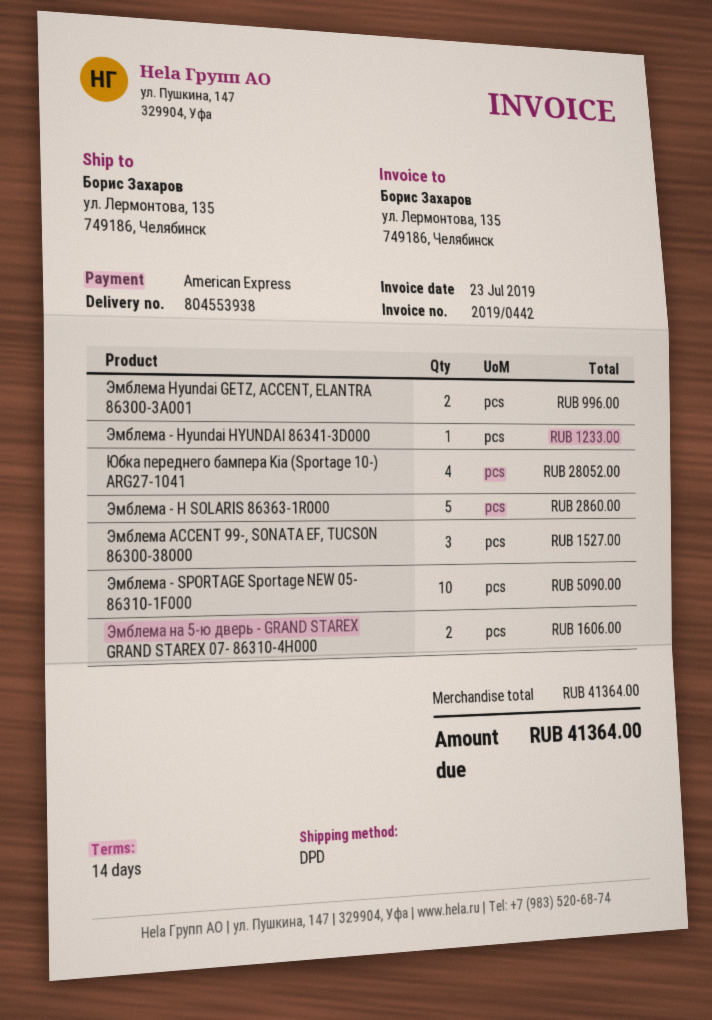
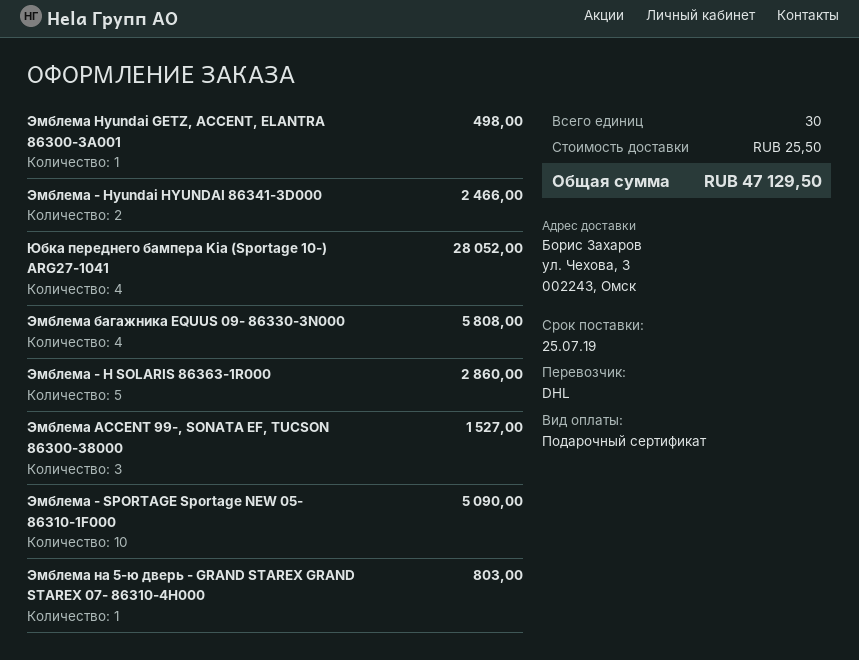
payment method: American Express -> gift card
shipping method: DPD -> DHL
ship to: ул. Лермонтова, 135, 749186, Челябинск -> ул. Чехова, 3, 002243, Омск
Эмблема Hyundai GETZ, ACCENT, ELANTRA 86300-3A001: 2 for 996.00 -> 1 for 498.00
Эмблема - Hyundai HYUNDAI 86341-3D000: 1 for 1233.00 -> 2 for 2466.00
Эмблема на 5-ю дверь - GRAND STAREX GRAND STAREX 07- 86310-4H000: 2 for 1606.00 -> 1 for 803.00
Эмблема багажника EQUUS 09- 86330-3N000: none -> 4 for 5808.00
shipping: none -> 25.50
total: 41364.00 -> 47129.50

